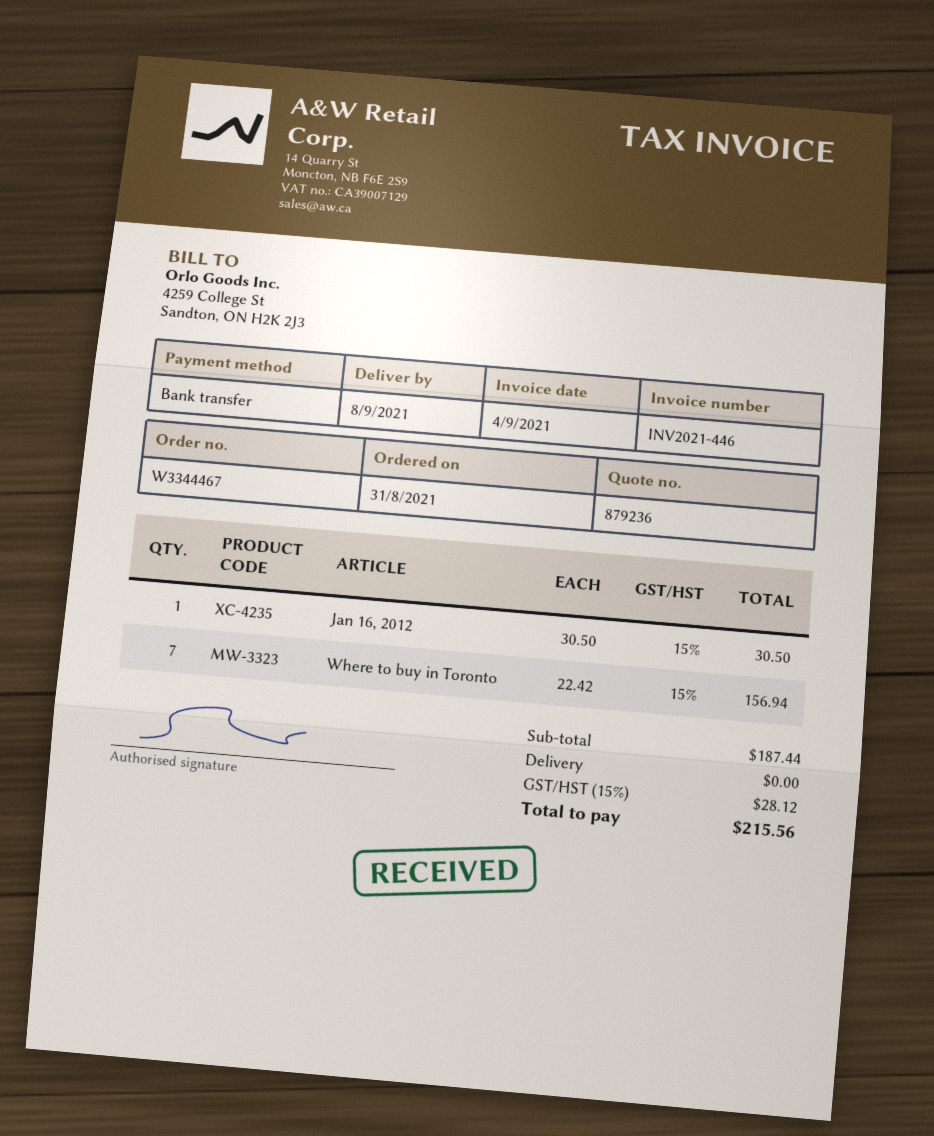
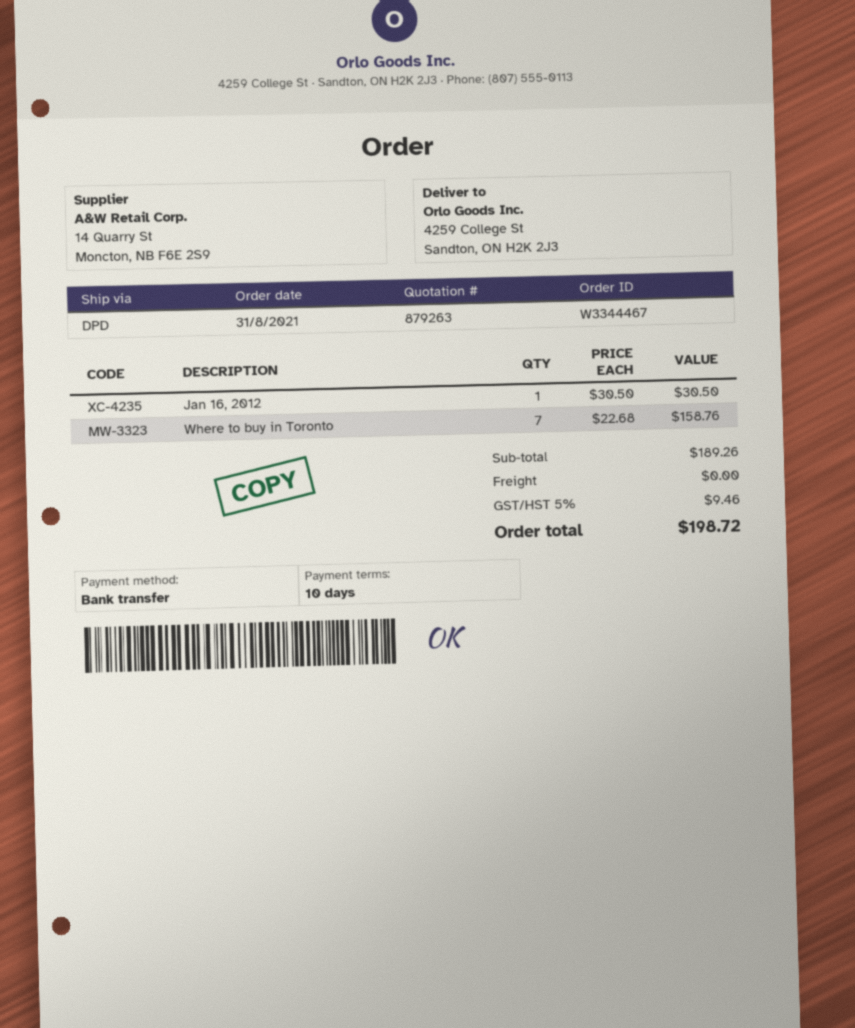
quote number: 879236 -> 879263
Where to buy in Toronto: 7 x 22.42 = 156.94 -> 7 x 22.68 = 158.76
subtotal: 187.44 -> 189.26
tax: 15% = 28.12 -> 5% = 9.46
total: 215.56 -> 198.72

